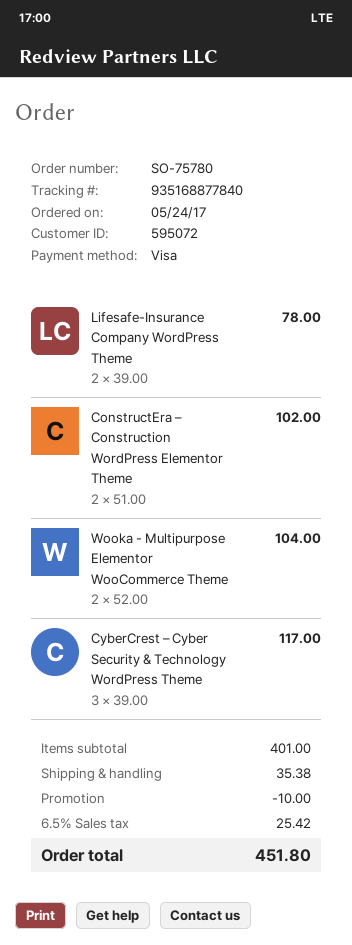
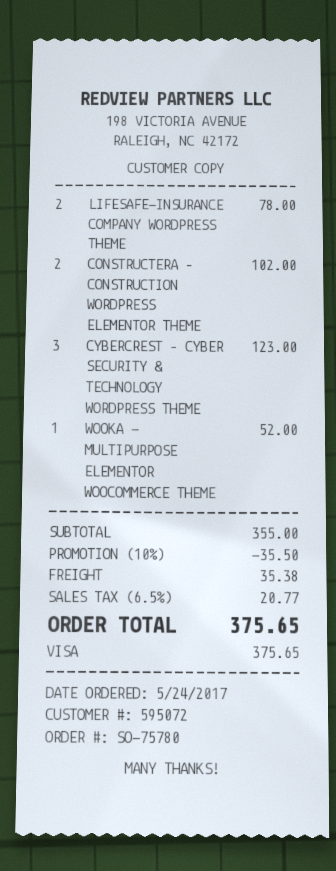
Wooka - Multipurpose Elementor WooCommerce Theme: 2 for 104.00 -> 1 for 52.00
CyberCrest – Cyber Security & Technology WordPress Theme: 3 for 117.00 -> 3 for 123.00
subtotal: 401.00 -> 355.00
discount: 10.00 -> 35.50
tax: 6.5% = 25.42 -> 6.5% = 20.77
total: 451.80 -> 375.65

